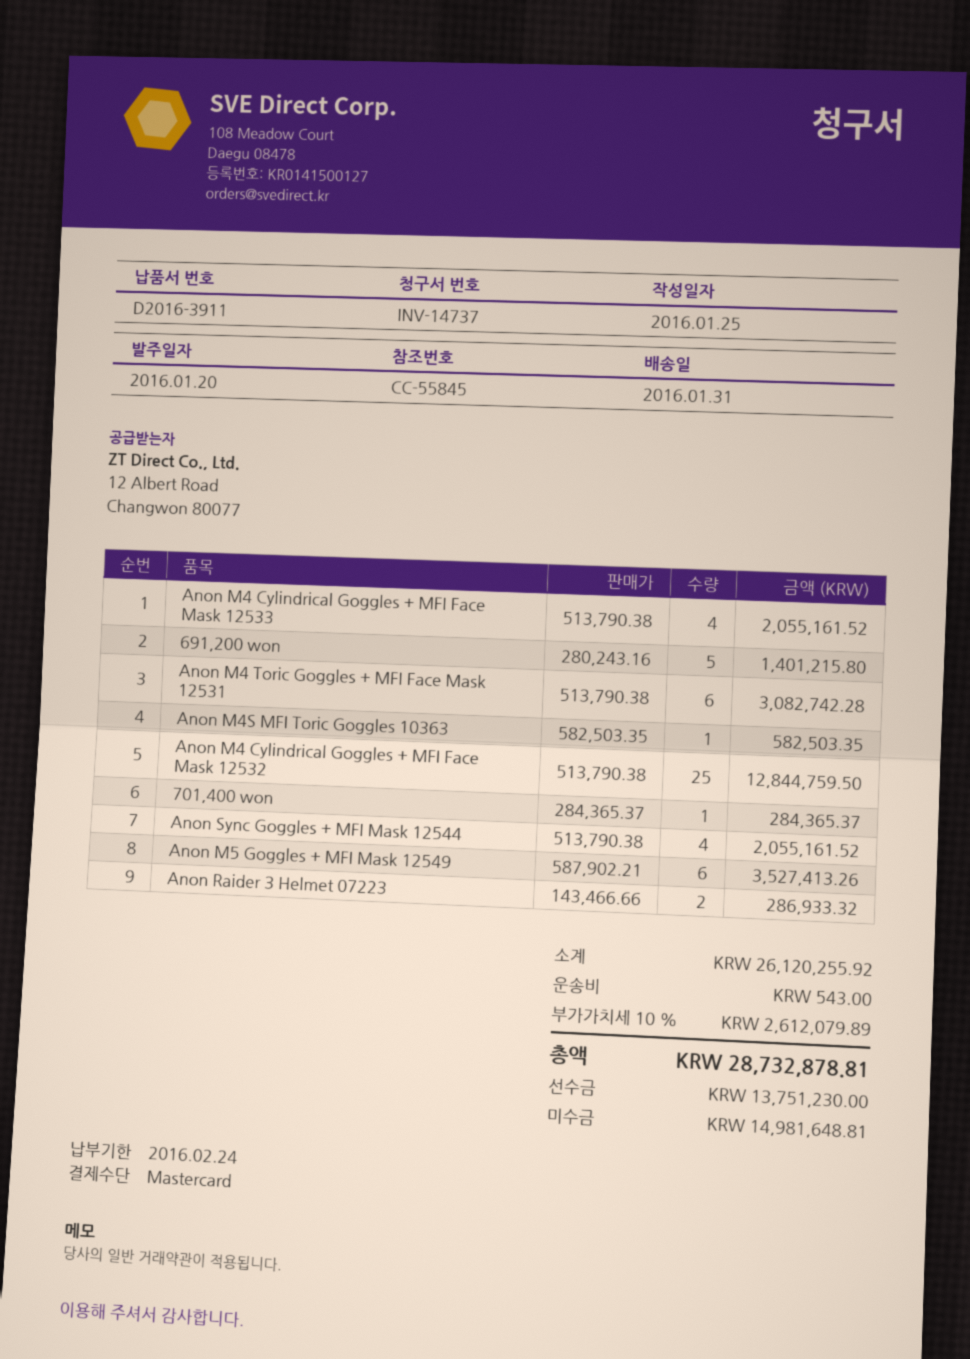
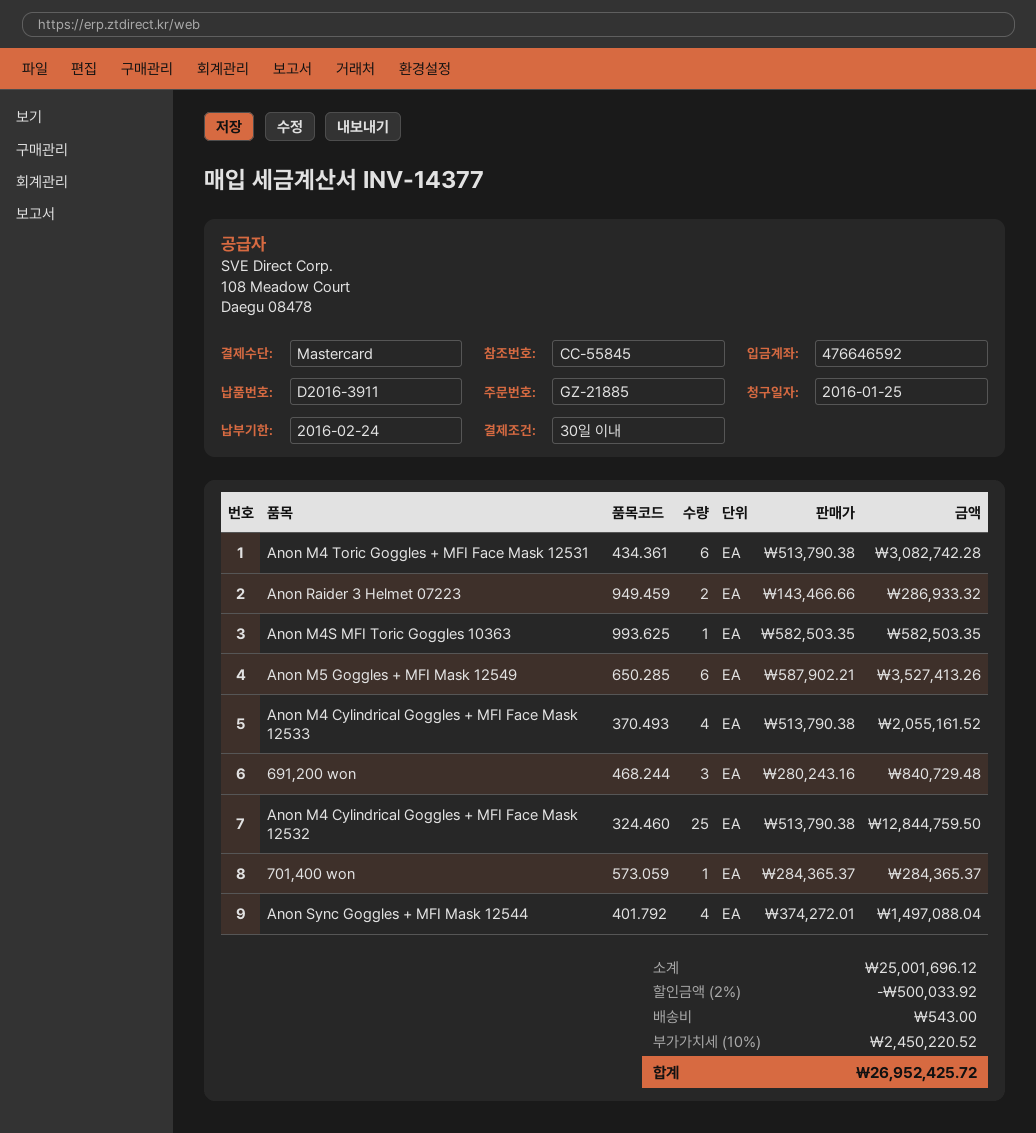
invoice number: INV-14737 -> INV-14377
691,200 won: 5 x 280243.16 = 1401215.80 -> 3 x 280243.16 = 840729.48
Anon Sync Goggles + MFI Mask 12544: 4 x 513790.38 = 2055161.52 -> 4 x 374272.01 = 1497088.04
subtotal: 26120255.92 -> 25001696.12
discount: none -> 2% = 500033.92
tax: 10% = 2612079.89 -> 10% = 2450220.52
total: 28732878.81 -> 26952425.72

